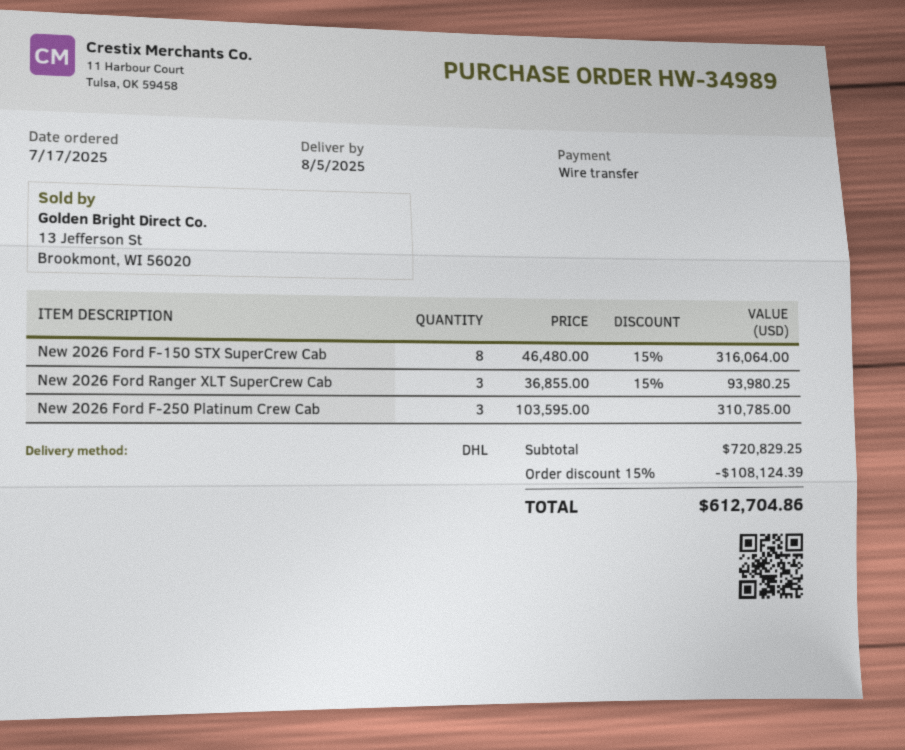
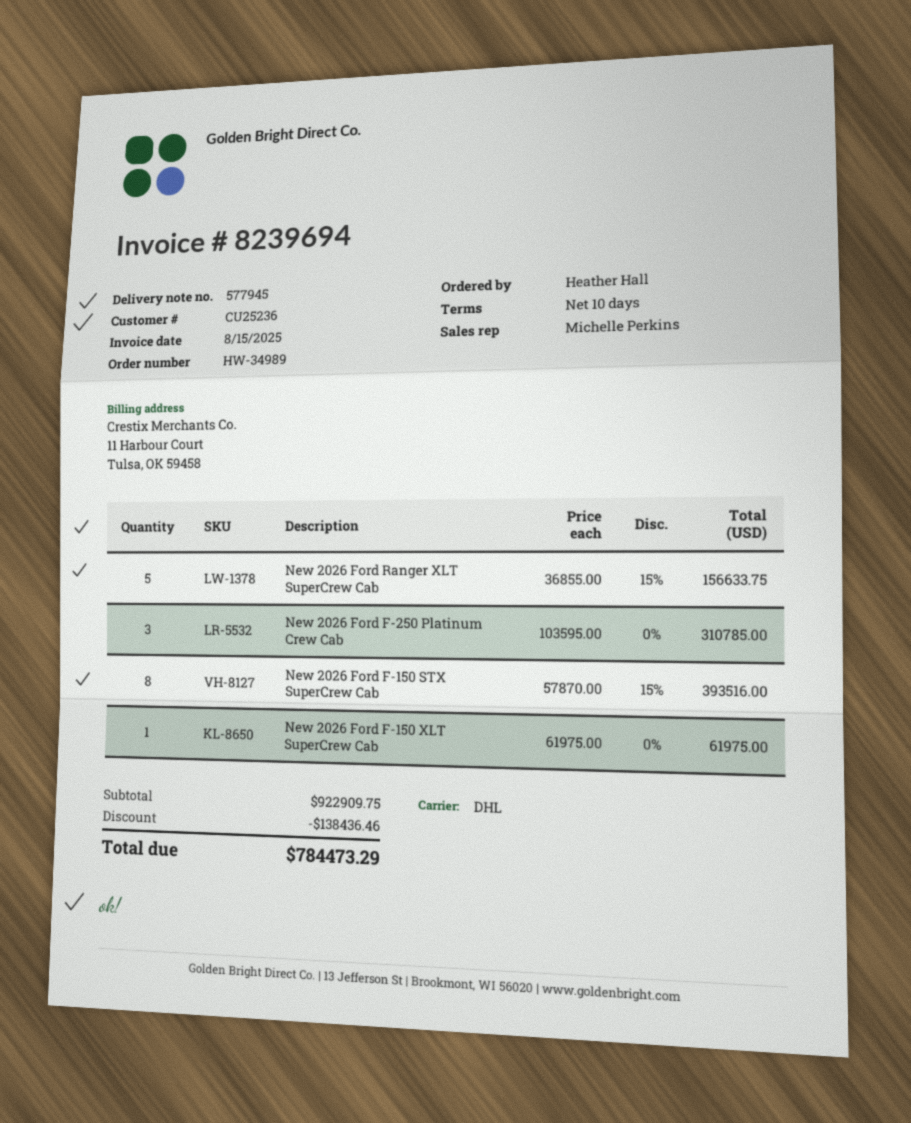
New 2026 Ford F-150 STX SuperCrew Cab: 8 x 46480.00 - 15% = 316064.00 -> 8 x 57870.00 - 15% = 393516.00
New 2026 Ford Ranger XLT SuperCrew Cab: 3 x 36855.00 - 15% = 93980.25 -> 5 x 36855.00 - 15% = 156633.75
New 2026 Ford F-150 XLT SuperCrew Cab: none -> 1 x 61975.00 = 61975.00
subtotal: 720829.25 -> 922909.75
discount: 108124.39 -> 138436.46
total: 612704.86 -> 784473.29

